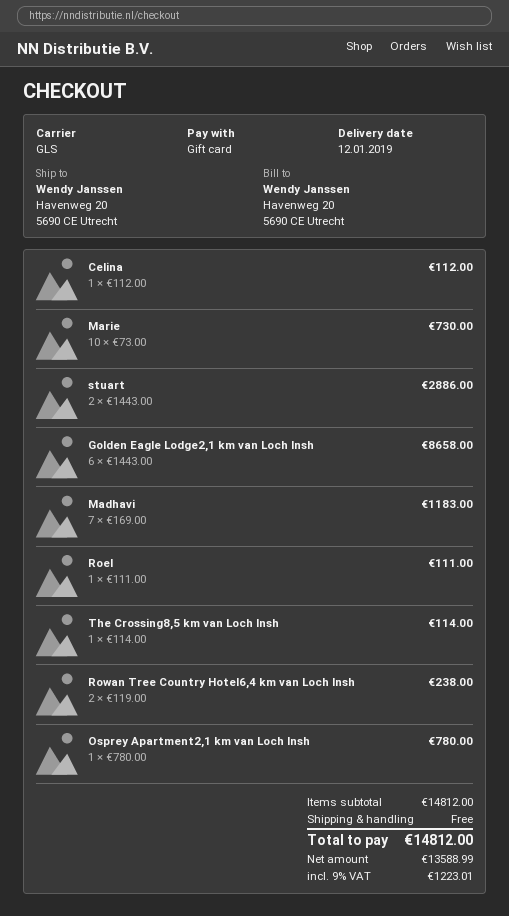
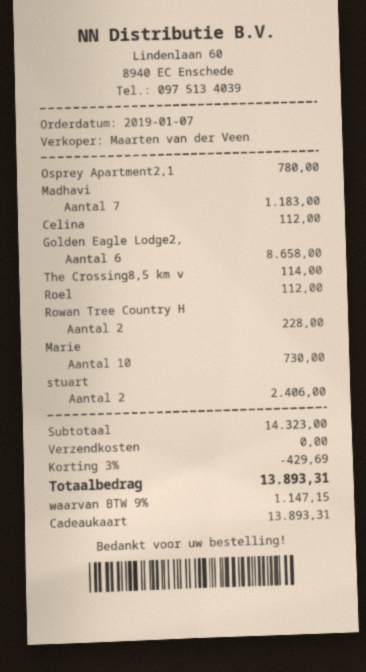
stuart: 2 for 2886.00 -> 2 for 2406.00
Roel: 1 for 111.00 -> 1 for 112.00
Rowan Tree Country Hotel6,4 km van Loch Insh: 2 for 238.00 -> 2 for 228.00
subtotal: 14812.00 -> 14323.00
discount: none -> 3% = 429.69
tax: 9% = 1223.01 -> 9% = 1147.15
total: 14812.00 -> 13893.31

